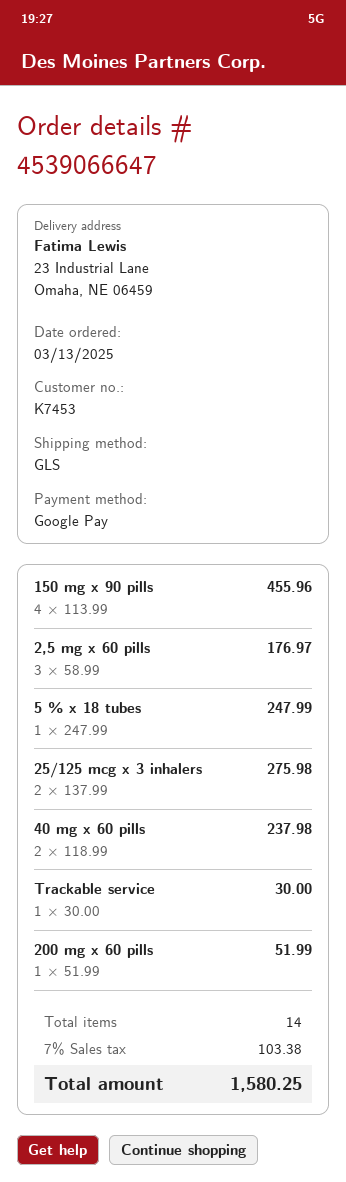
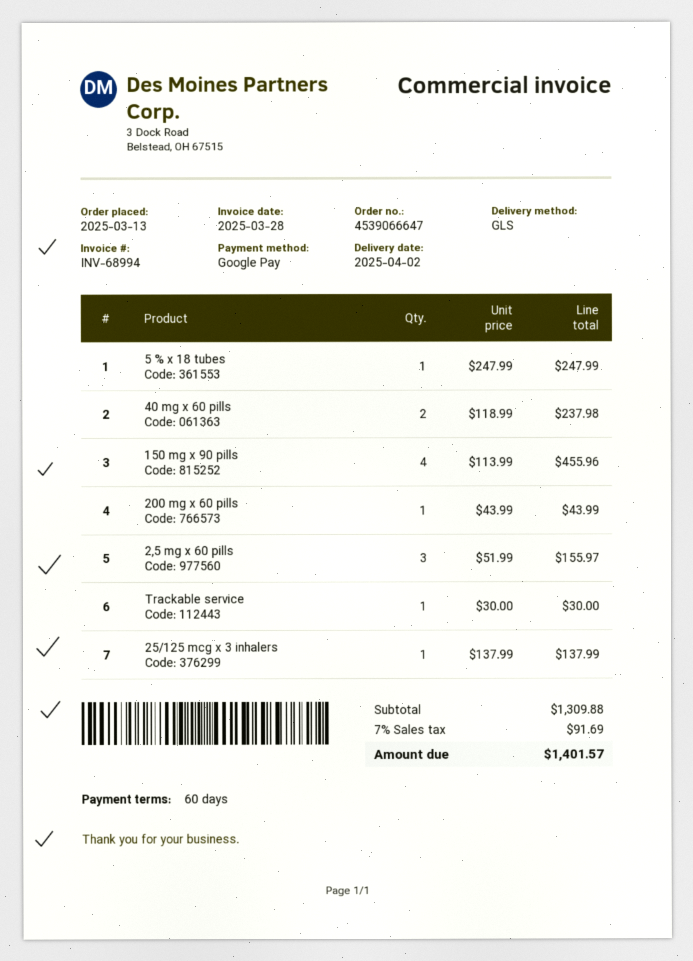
2,5 mg x 60 pills: 3 x 58.99 = 176.97 -> 3 x 51.99 = 155.97
25/125 mcg x 3 inhalers: 2 x 137.99 = 275.98 -> 1 x 137.99 = 137.99
200 mg x 60 pills: 1 x 51.99 = 51.99 -> 1 x 43.99 = 43.99
tax: 7% = 103.38 -> 7% = 91.69
total: 1580.25 -> 1401.57

